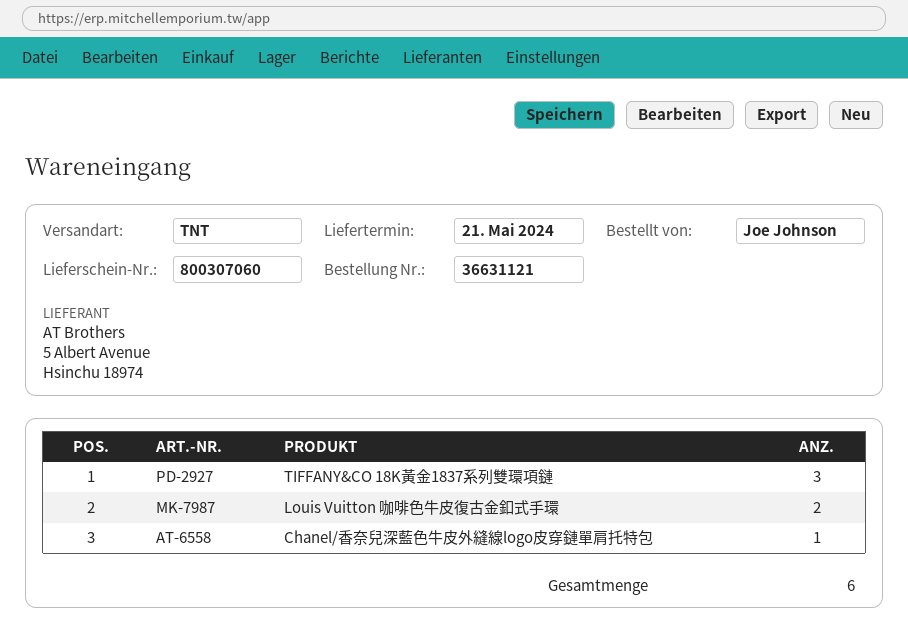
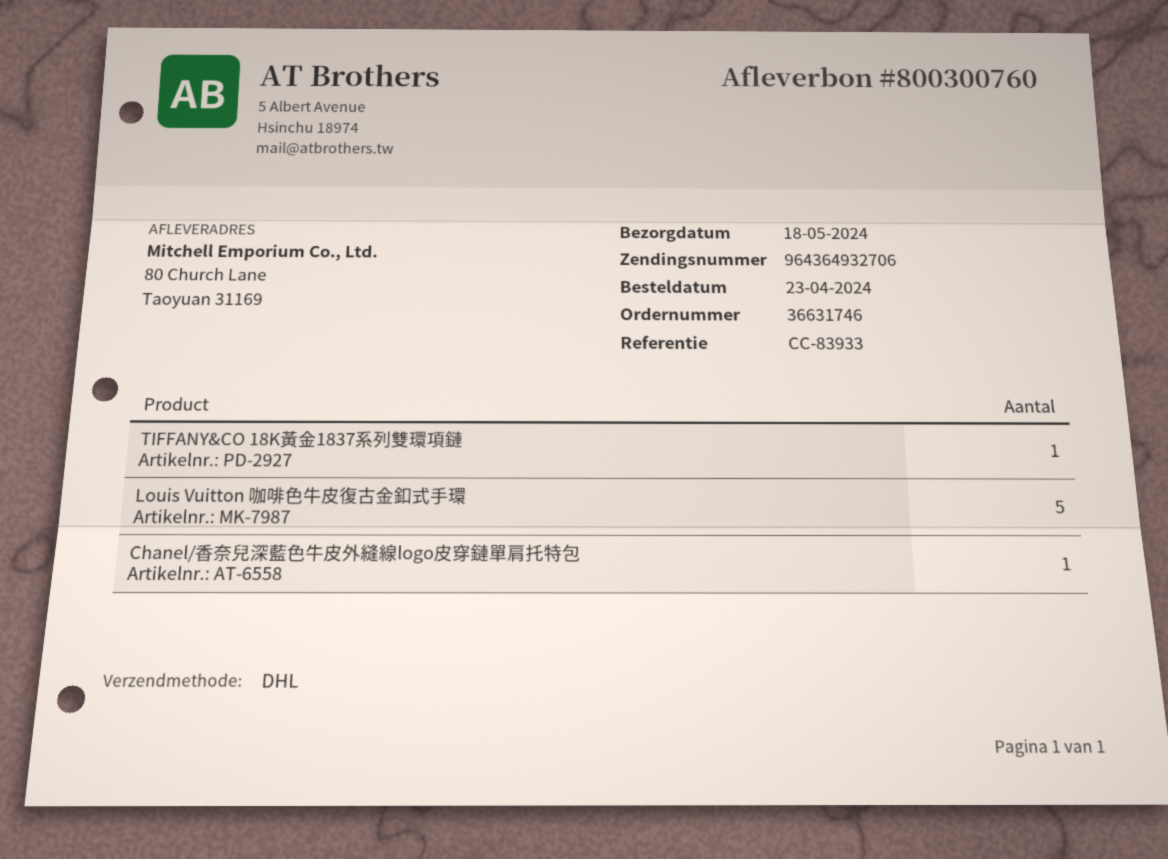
order number: 36631121 -> 36631746
delivery note number: 800307060 -> 800300760
delivery date: 2024-05-21 -> 2024-05-18
shipping method: TNT -> DHL
TIFFANY&CO 18K黃金1837系列雙環項鏈: 3 -> 1
Louis Vuitton 咖啡色牛皮復古金釦式手環: 2 -> 5

